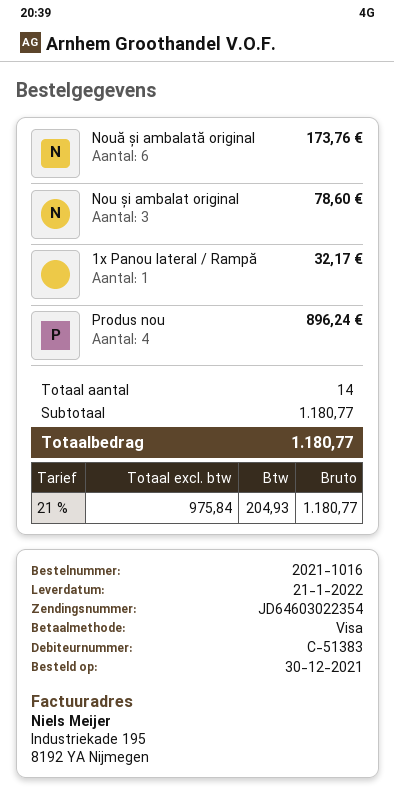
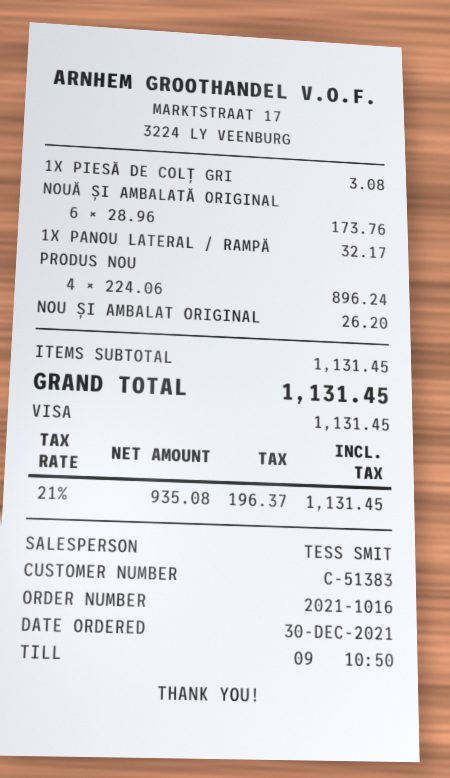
Nou și ambalat original: 3 for 78.60 -> 1 for 26.20
1X PIESĂ DE COLȚ GRI: none -> 1 for 3.08
subtotal: 1180.77 -> 1131.45
net: 975.84 -> 935.08
tax: 21% = 204.93 -> 21% = 196.37
total: 1180.77 -> 1131.45

